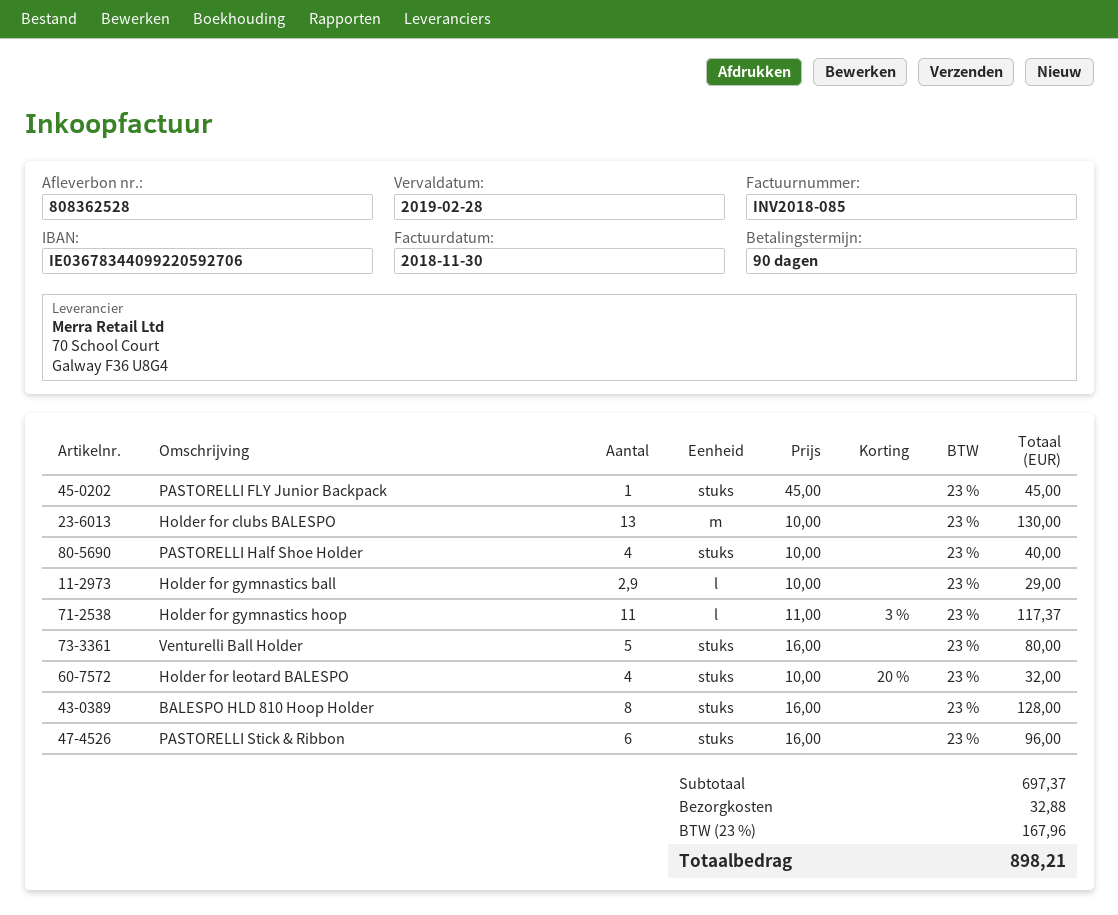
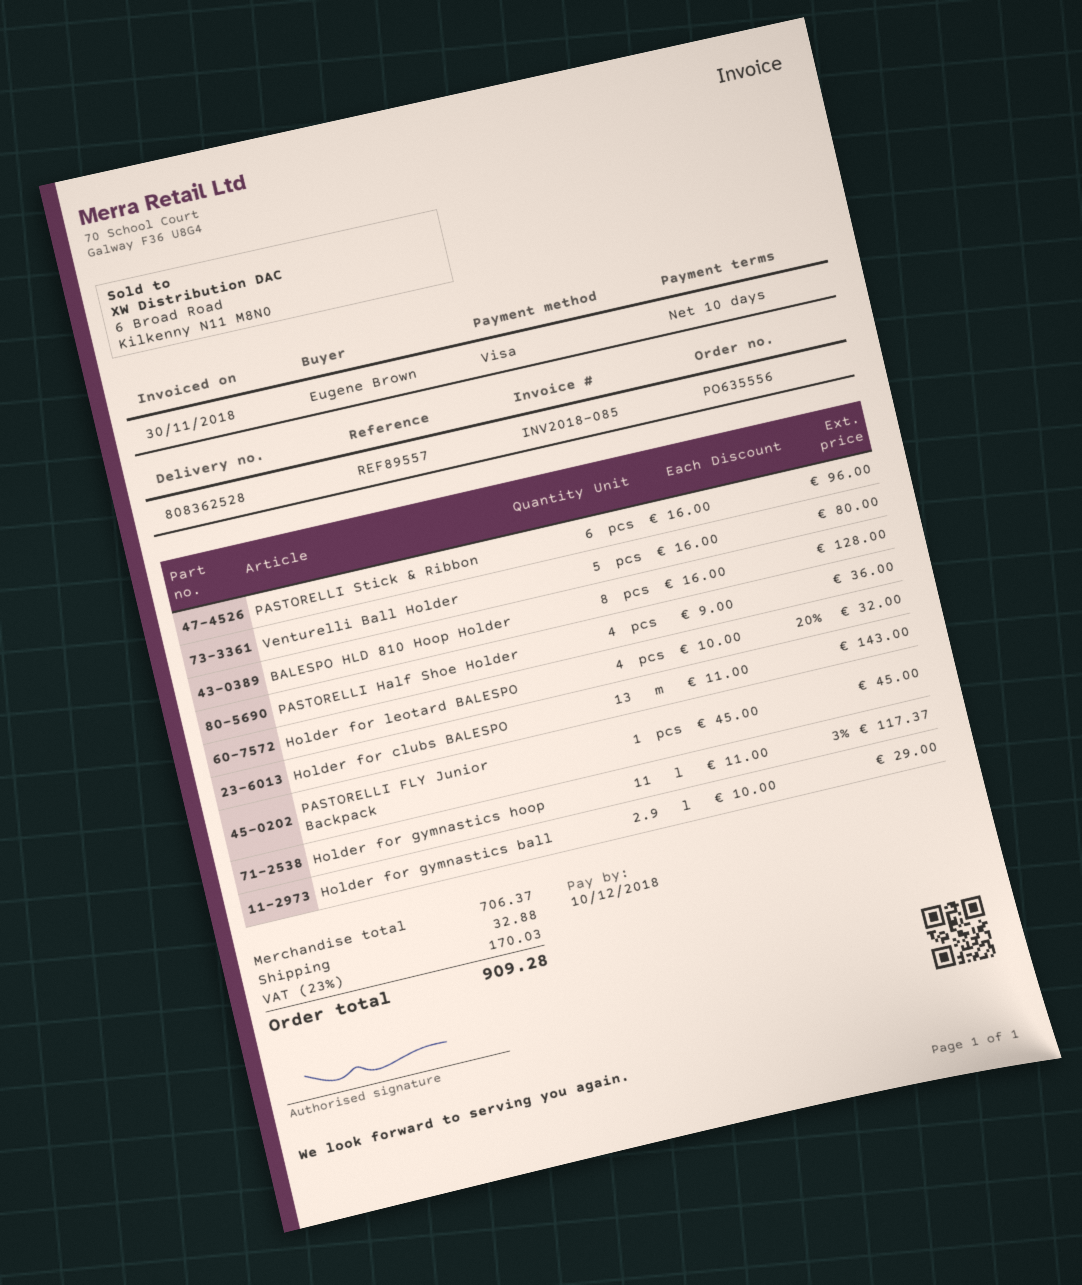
payment terms: 90 days -> 10 days
due date: 2019-02-28 -> 2018-12-10
Holder for clubs BALESPO: 13 x 10.00 = 130.00 -> 13 x 11.00 = 143.00
PASTORELLI Half Shoe Holder: 4 x 10.00 = 40.00 -> 4 x 9.00 = 36.00
subtotal: 697.37 -> 706.37
tax: 23% = 167.96 -> 23% = 170.03
total: 898.21 -> 909.28

